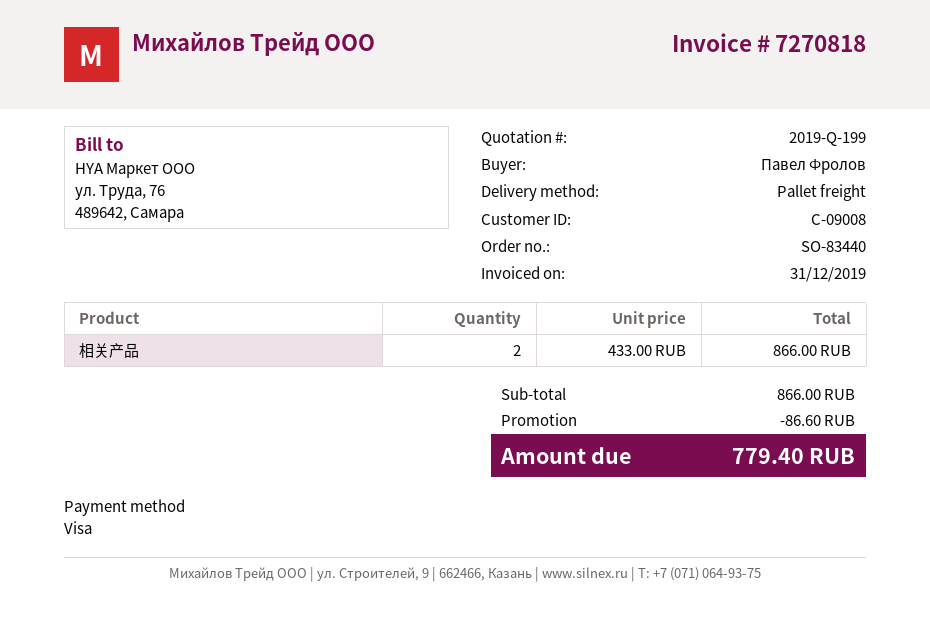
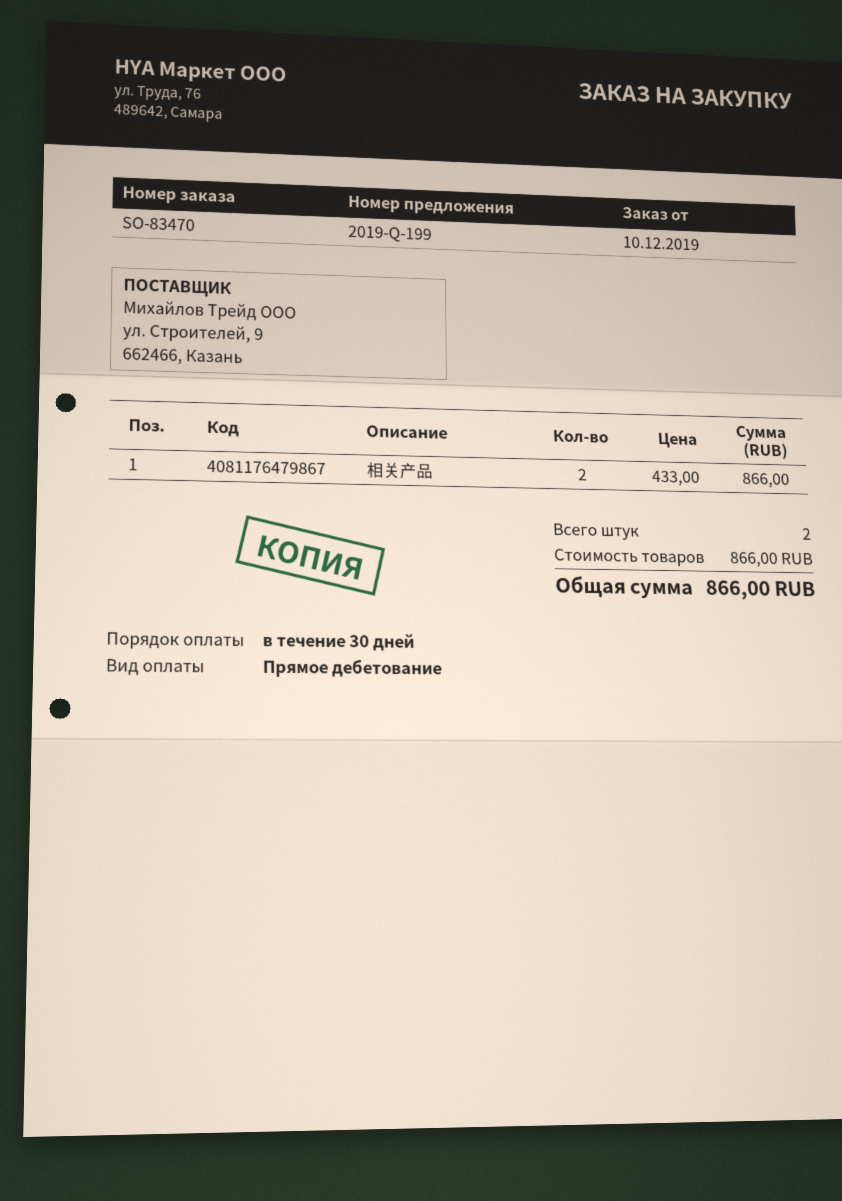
order number: SO-83440 -> SO-83470
payment method: Visa -> direct debit
discount: 86.60 -> none
total: 779.40 -> 866.00

